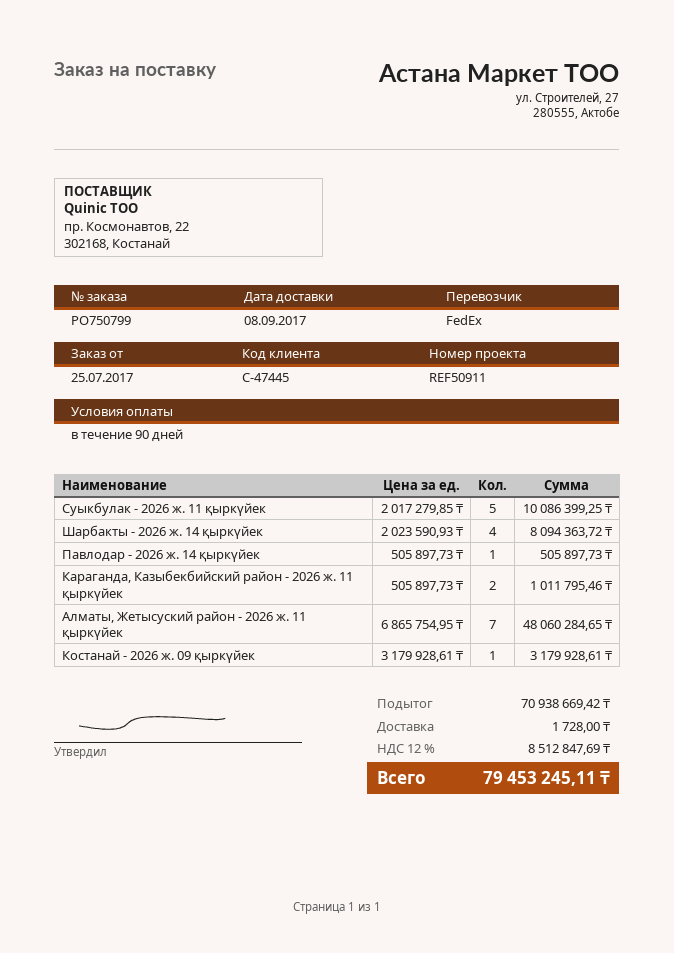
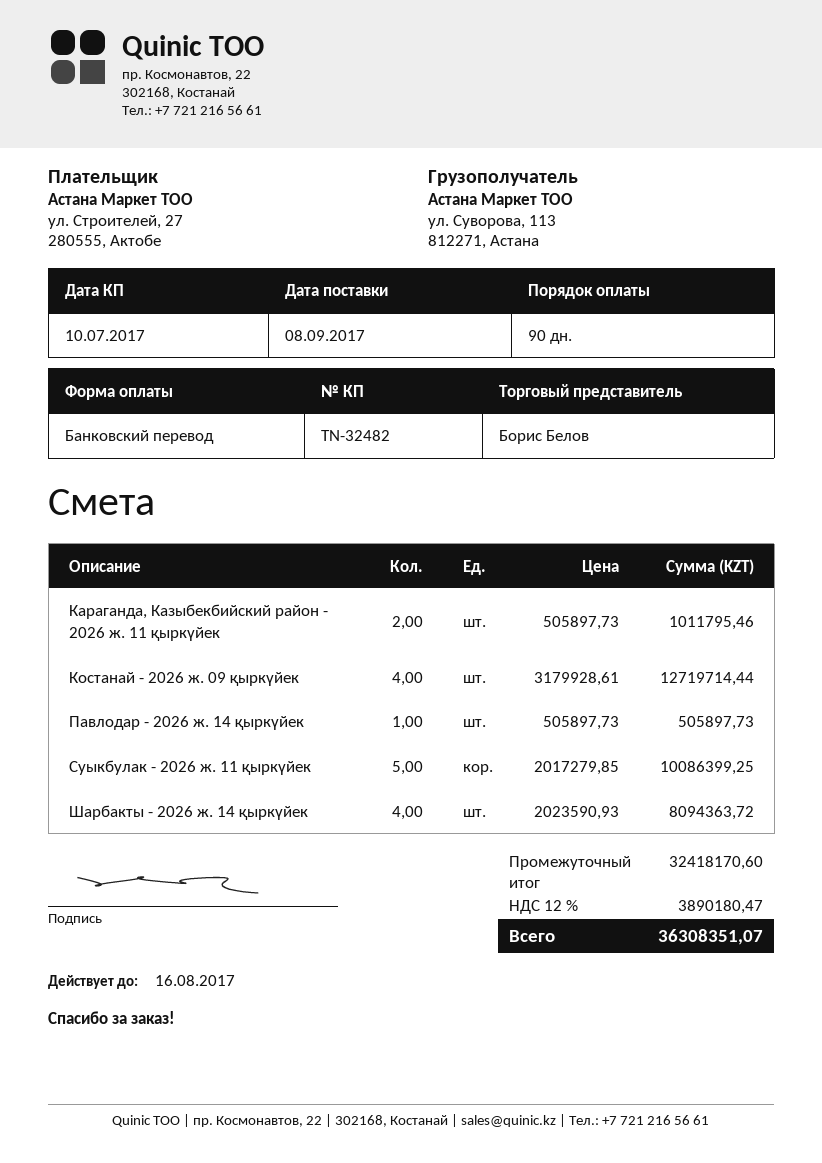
Алматы, Жетысуский район - 2026 ж. 11 қыркүйек: 7 x 6865754.95 = 48060284.65 -> none
Костанай - 2026 ж. 09 қыркүйек: 1 x 3179928.61 = 3179928.61 -> 4 x 3179928.61 = 12719714.44
subtotal: 70938669.42 -> 32418170.60
shipping: 1728.00 -> none
tax: 12% = 8512847.69 -> 12% = 3890180.47
total: 79453245.11 -> 36308351.07

